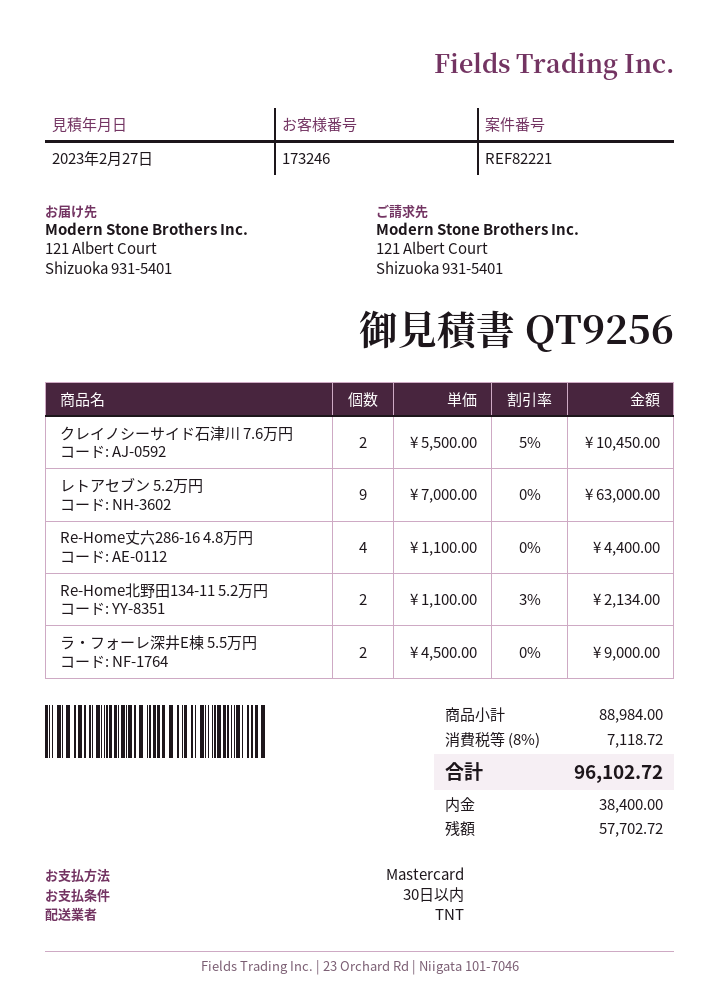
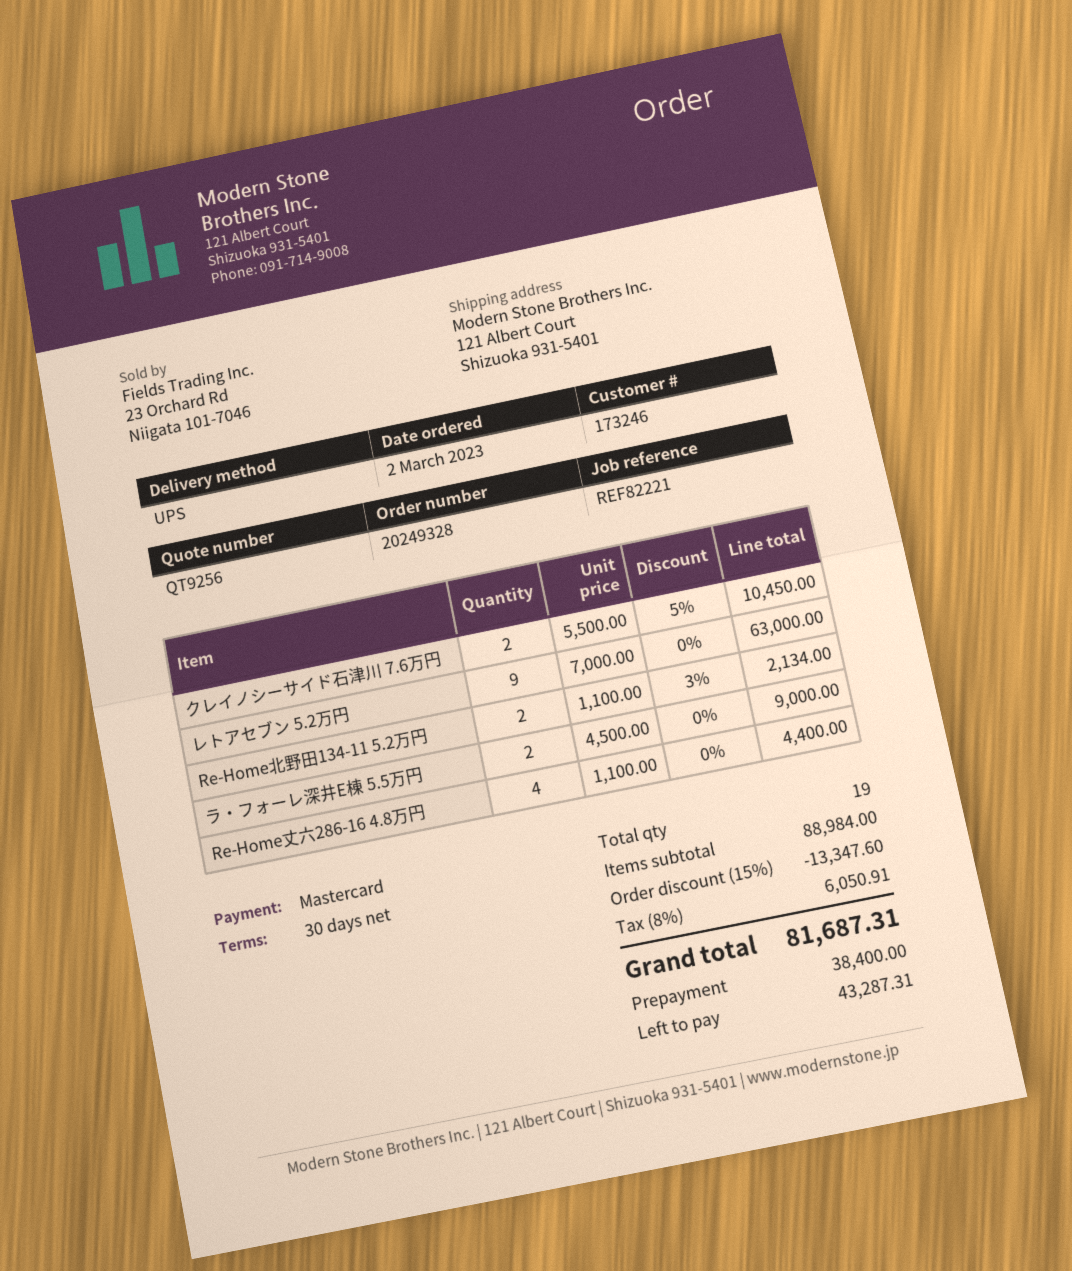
shipping method: TNT -> UPS
discount: none -> 15% = 13347.60
tax: 8% = 7118.72 -> 8% = 6050.91
total: 96102.72 -> 81687.31
balance: 57702.72 -> 43287.31

